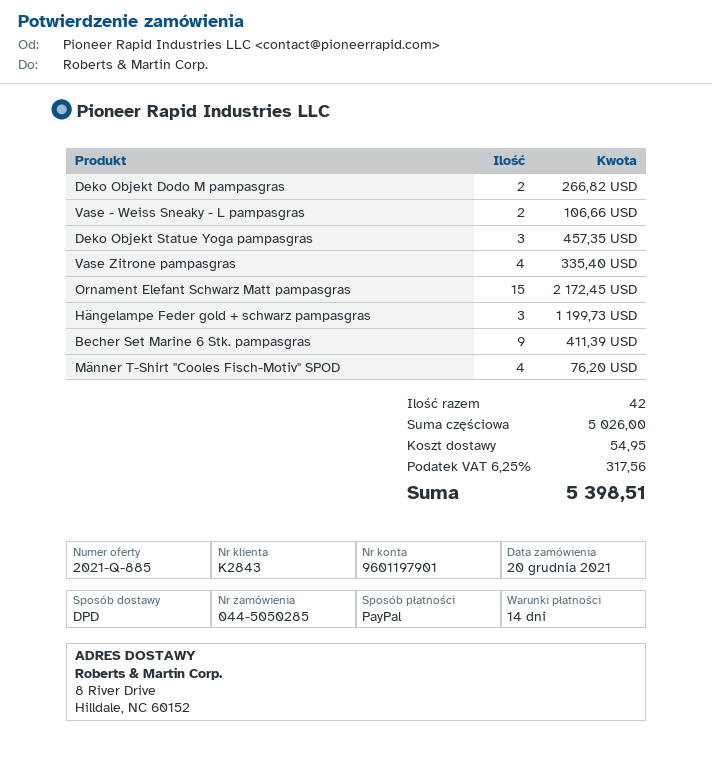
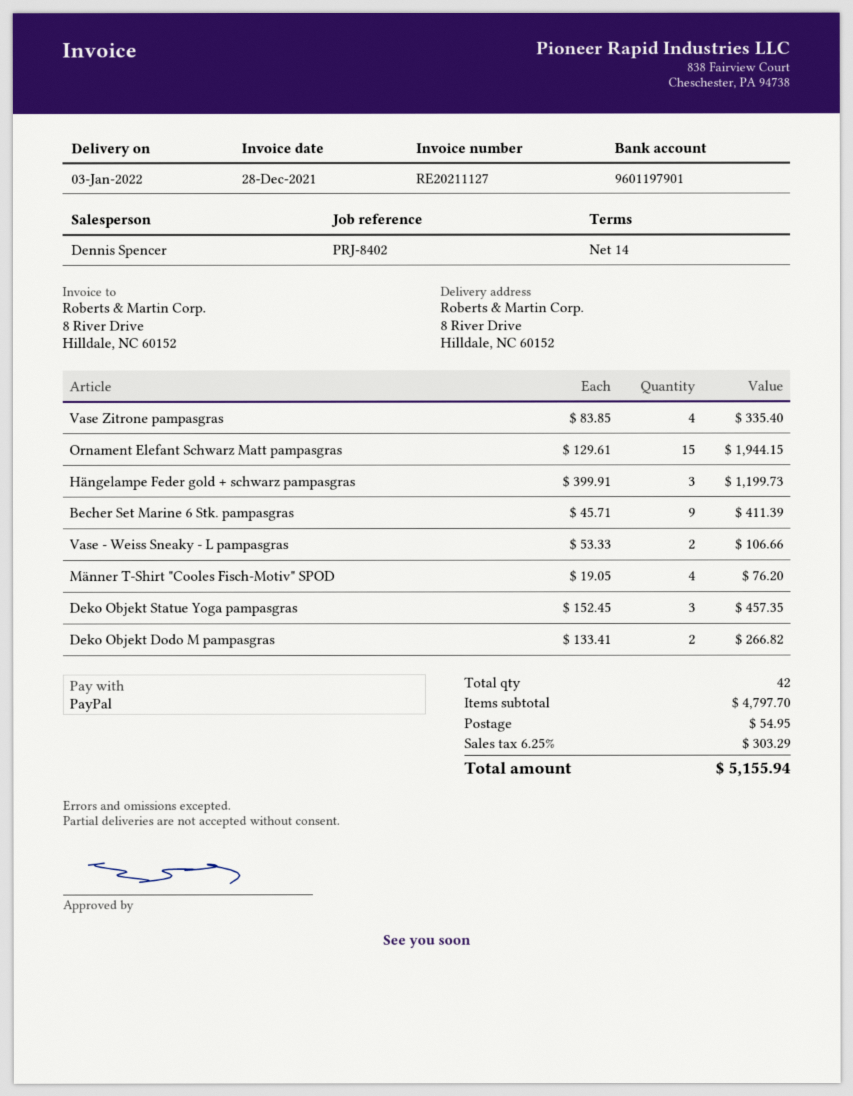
Ornament Elefant Schwarz Matt pampasgras: 15 for 2172.45 -> 15 for 1944.15
subtotal: 5026.00 -> 4797.70
tax: 6.25% = 317.56 -> 6.25% = 303.29
total: 5398.51 -> 5155.94

